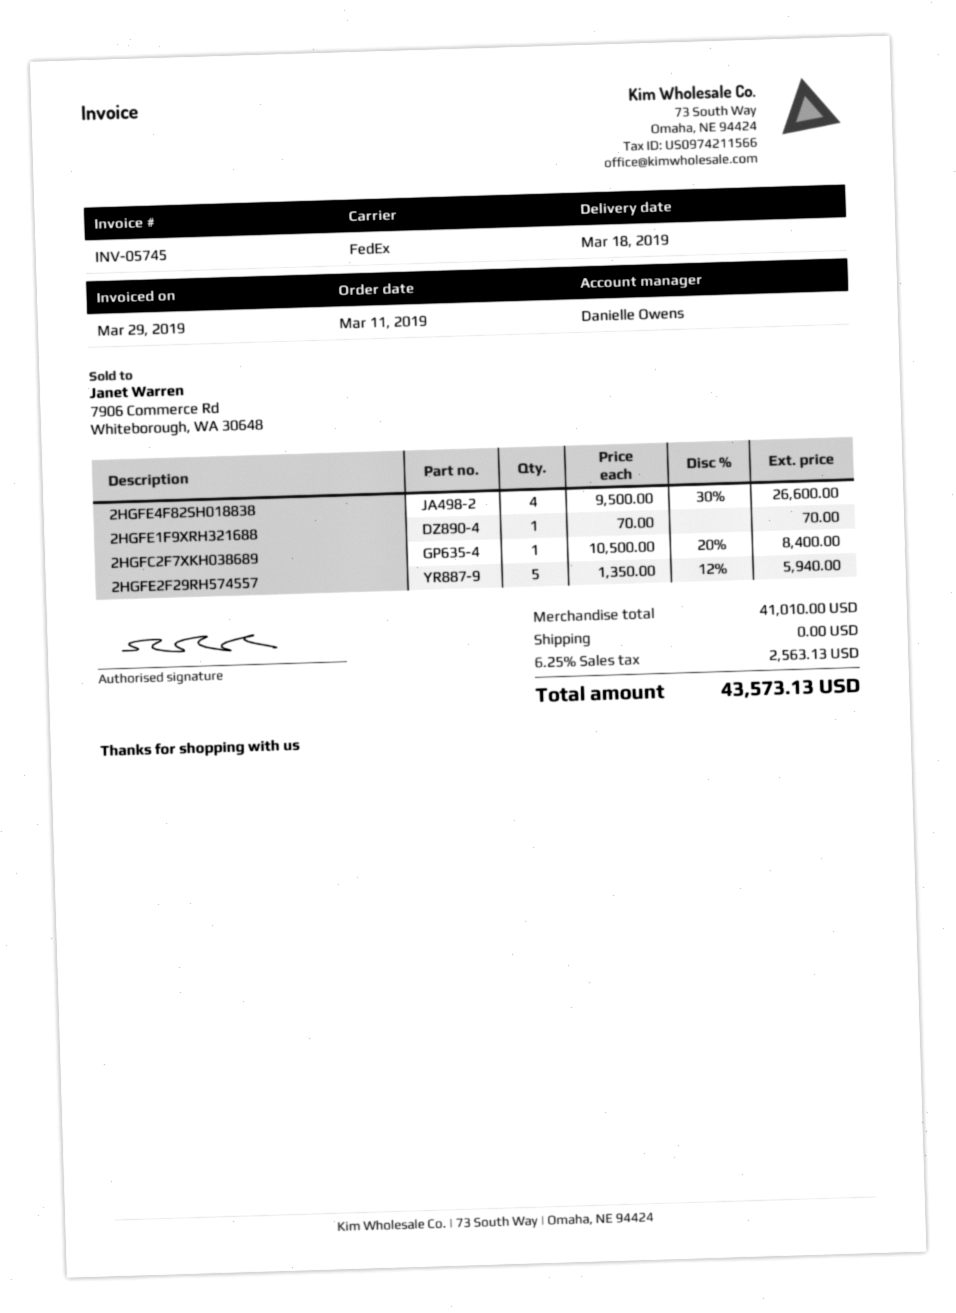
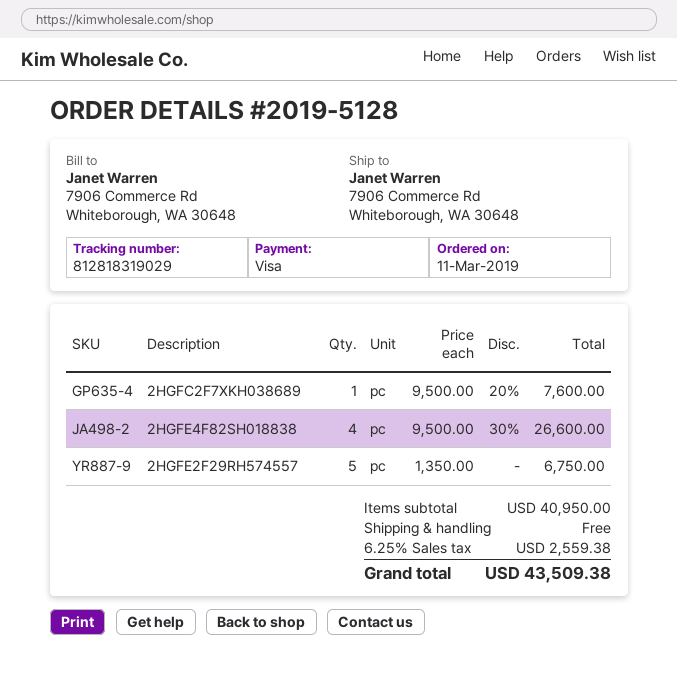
2HGFE1F9XRH321688: 1 x 70.00 = 70.00 -> none
2HGFC2F7XKH038689: 1 x 10500.00 - 20% = 8400.00 -> 1 x 9500.00 - 20% = 7600.00
2HGFE2F29RH574557: 5 x 1350.00 - 12% = 5940.00 -> 5 x 1350.00 = 6750.00
subtotal: 41010.00 -> 40950.00
tax: 6.25% = 2563.13 -> 6.25% = 2559.38
total: 43573.13 -> 43509.38

